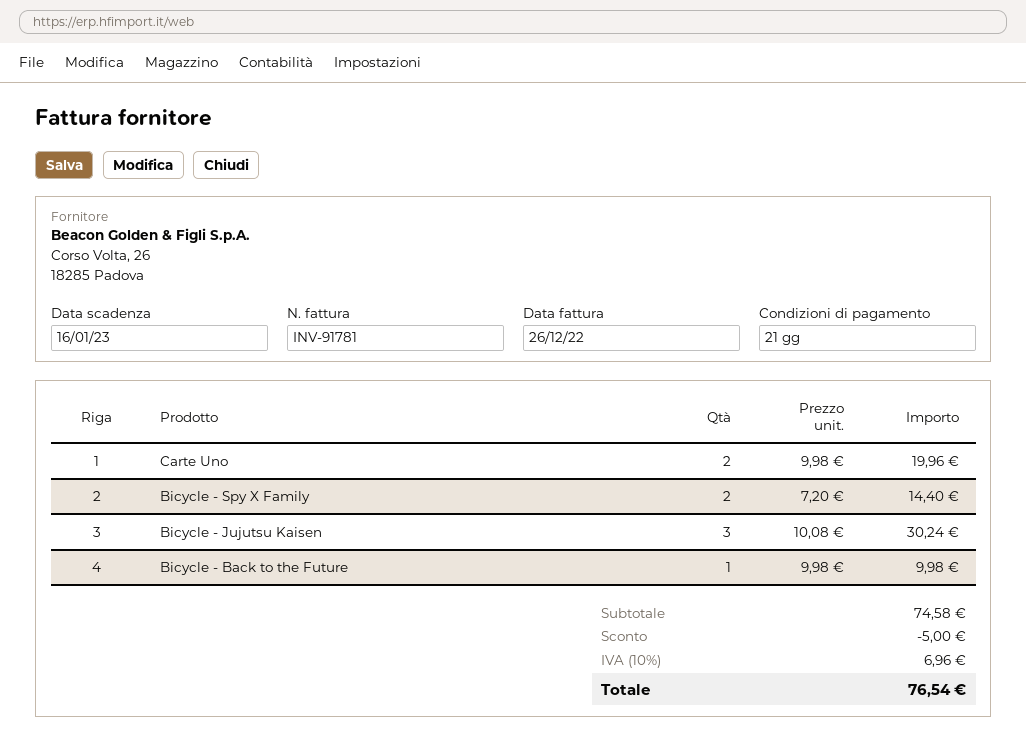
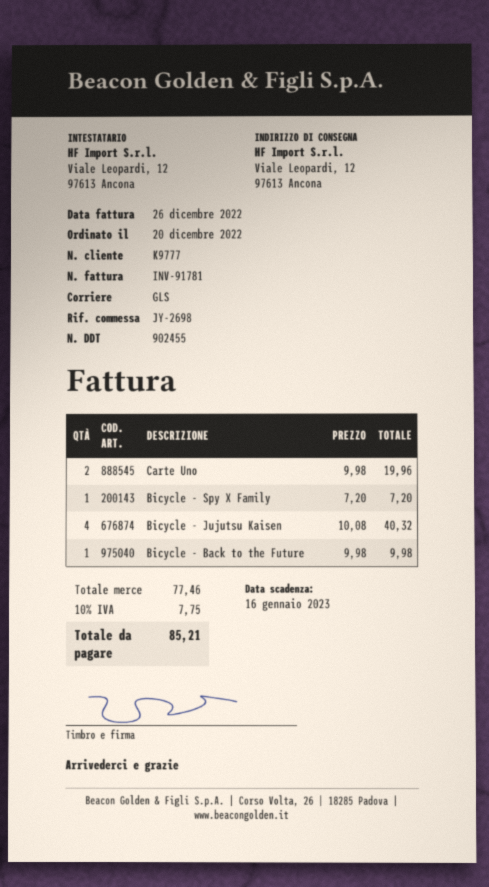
Bicycle - Spy X Family: 2 x 7.20 = 14.40 -> 1 x 7.20 = 7.20
Bicycle - Jujutsu Kaisen: 3 x 10.08 = 30.24 -> 4 x 10.08 = 40.32
subtotal: 74.58 -> 77.46
discount: 5.00 -> none
tax: 10% = 6.96 -> 10% = 7.75
total: 76.54 -> 85.21

